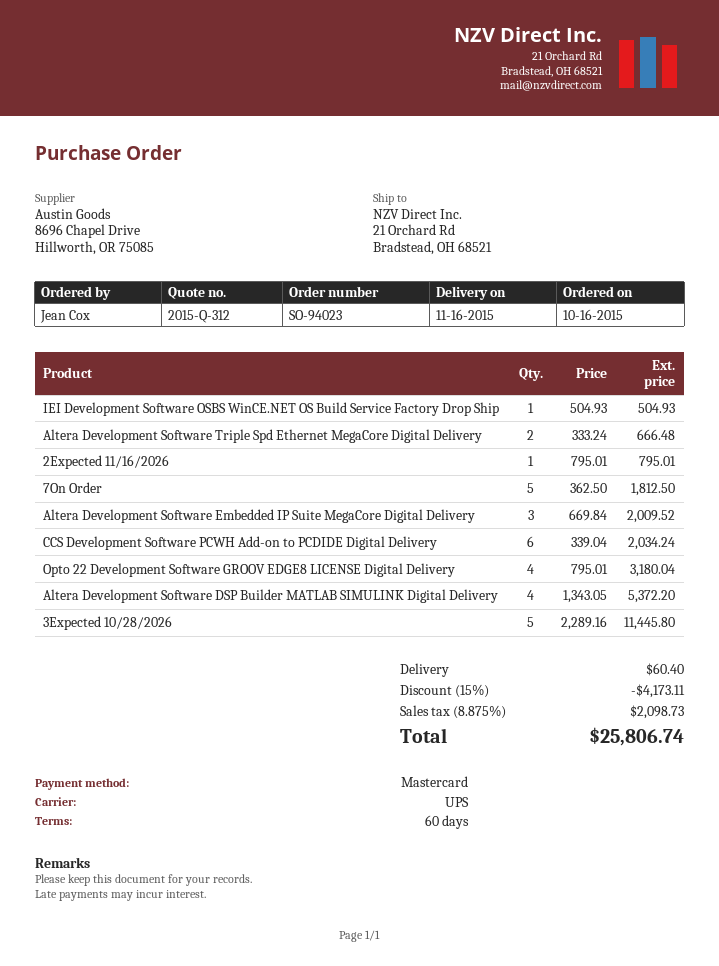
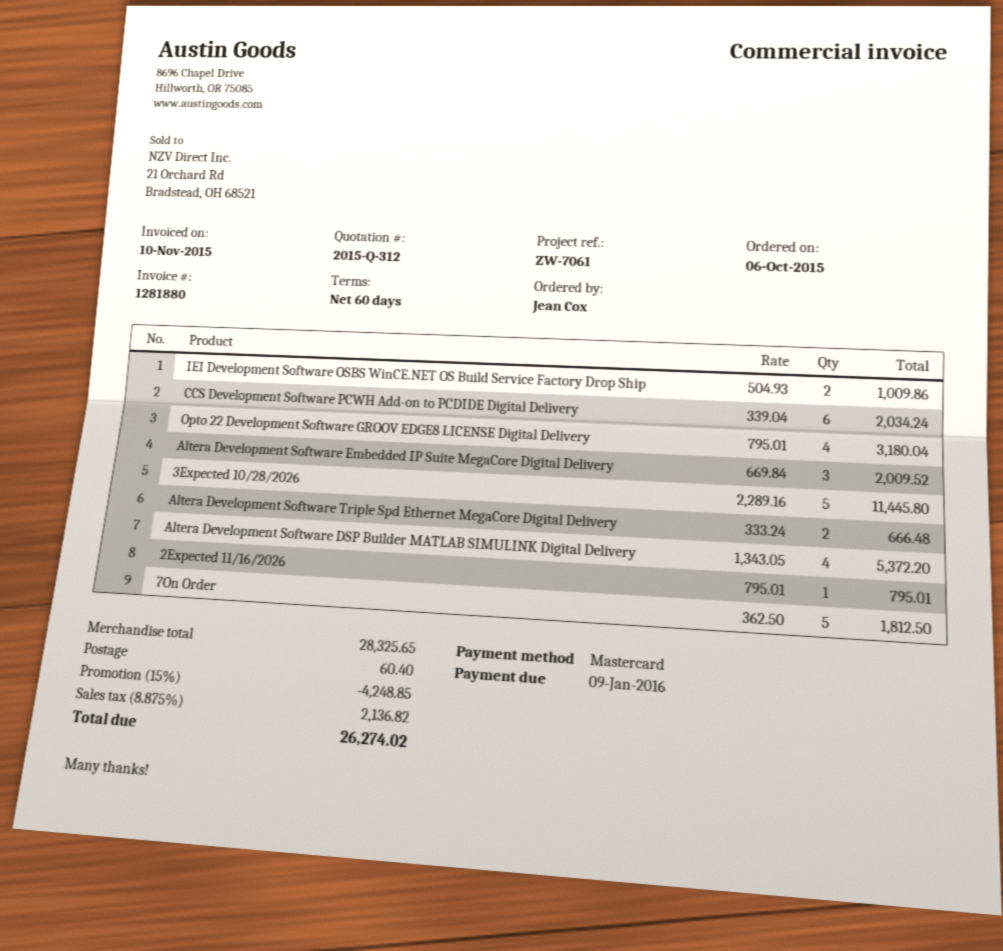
order date: 2015-10-16 -> 2015-10-06
IEI Development Software OSBS WinCE.NET OS Build Service Factory Drop Ship: 1 x 504.93 = 504.93 -> 2 x 504.93 = 1009.86
discount: 15% = 4173.11 -> 15% = 4248.85
tax: 8.875% = 2098.73 -> 8.875% = 2136.82
total: 25806.74 -> 26274.02

